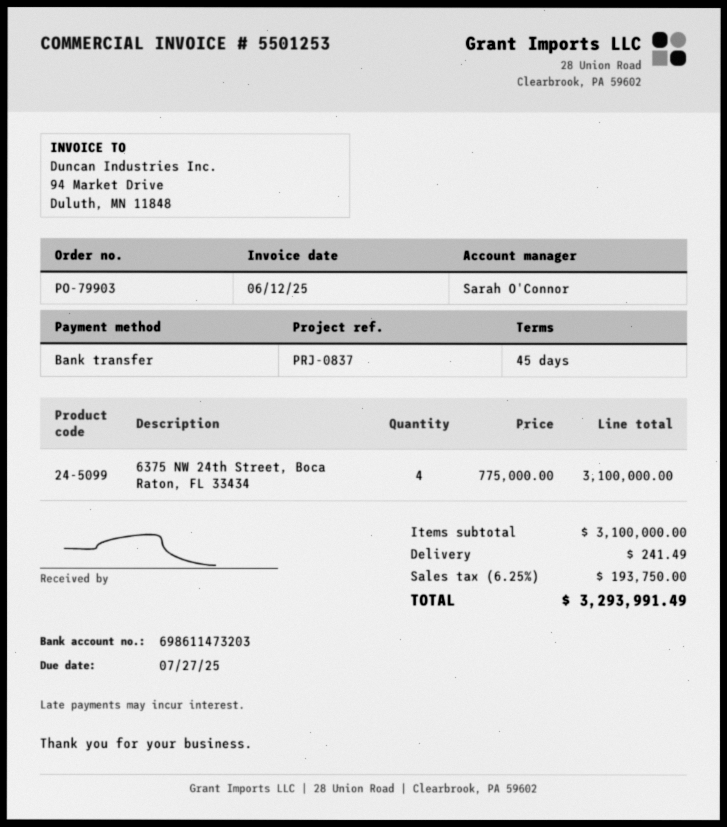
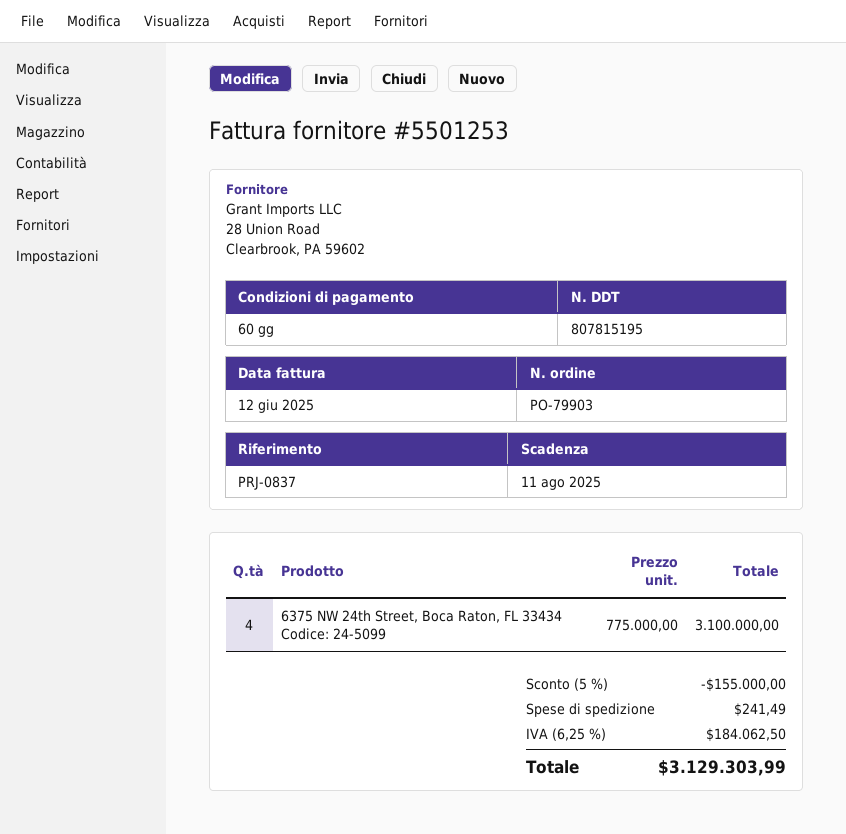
payment terms: 45 days -> 60 days
due date: 2025-07-27 -> 2025-08-11
discount: none -> 5% = 155000.00
tax: 6.25% = 193750.00 -> 6.25% = 184062.50
total: 3293991.49 -> 3129303.99

